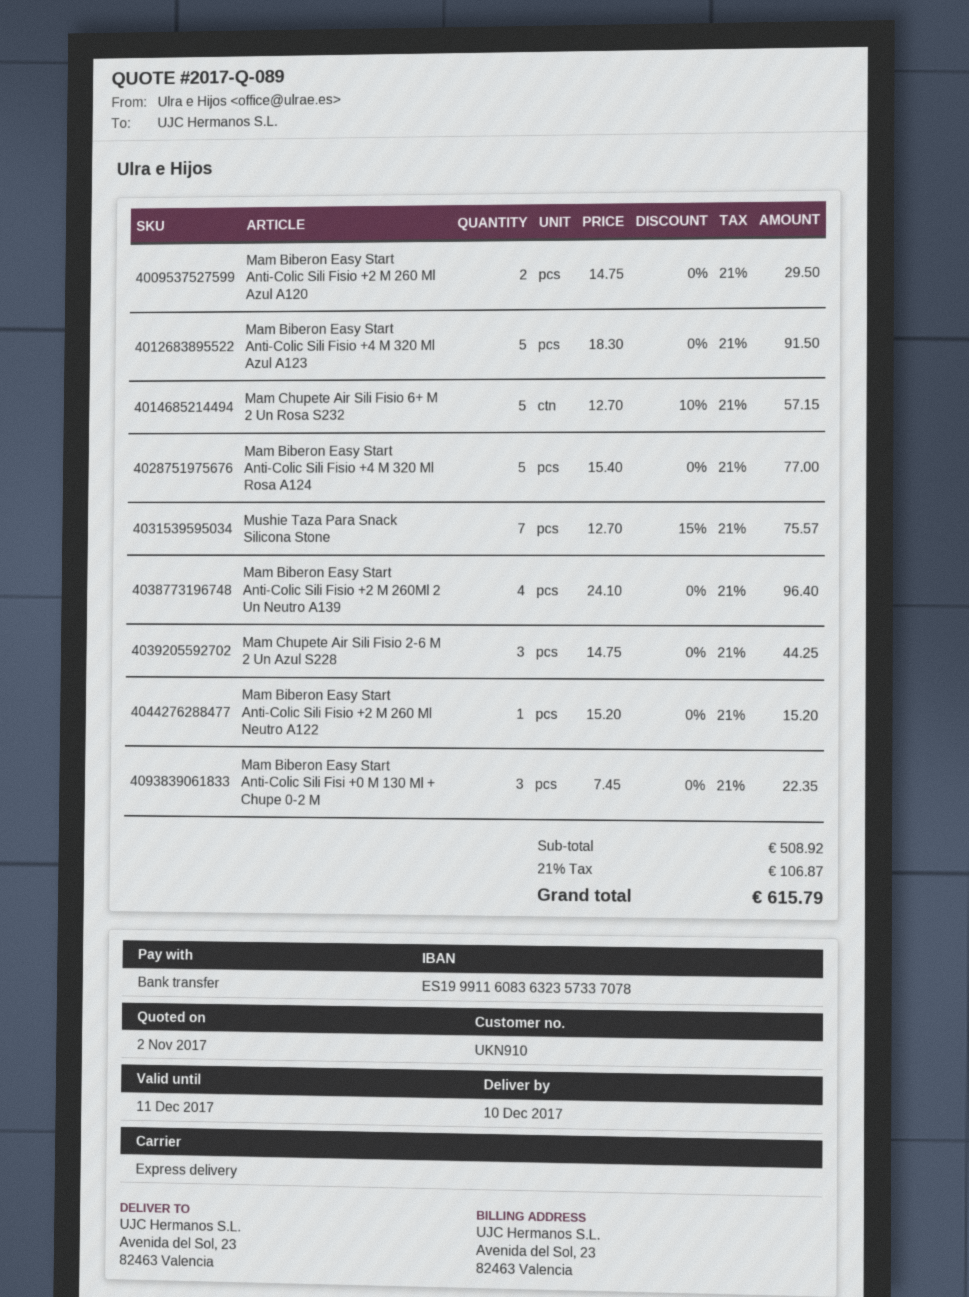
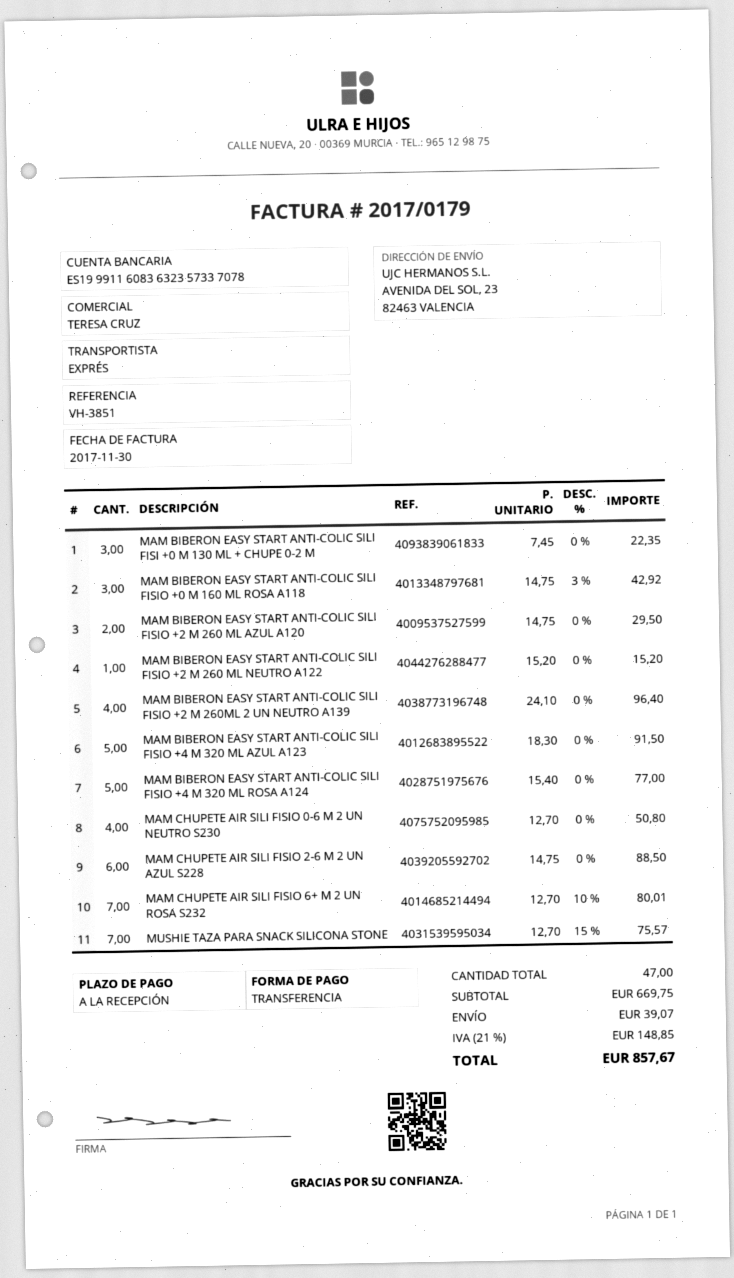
Mam Chupete Air Sili Fisio 6+ M 2 Un Rosa S232: 5 x 12.70 - 10% = 57.15 -> 7 x 12.70 - 10% = 80.01
Mam Chupete Air Sili Fisio 2-6 M 2 Un Azul S228: 3 x 14.75 = 44.25 -> 6 x 14.75 = 88.50
MAM BIBERON EASY START ANTI-COLIC SILI FISIO +0 M 160 ML ROSA A118: none -> 3 x 14.75 - 3% = 42.92
MAM CHUPETE AIR SILI FISIO 0-6 M 2 UN NEUTRO S230: none -> 4 x 12.70 = 50.80
subtotal: 508.92 -> 669.75
shipping: none -> 39.07
tax: 21% = 106.87 -> 21% = 148.85
total: 615.79 -> 857.67

